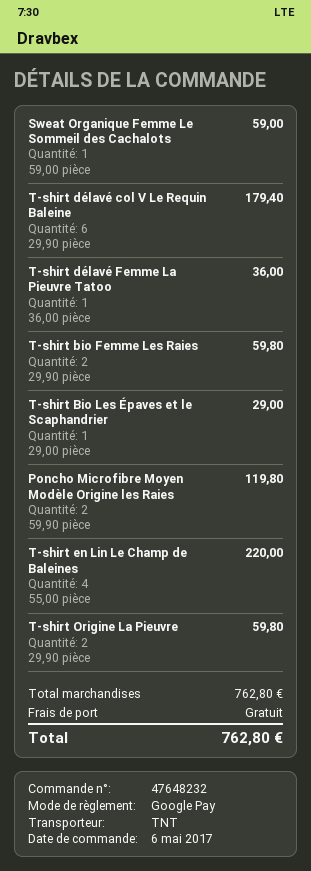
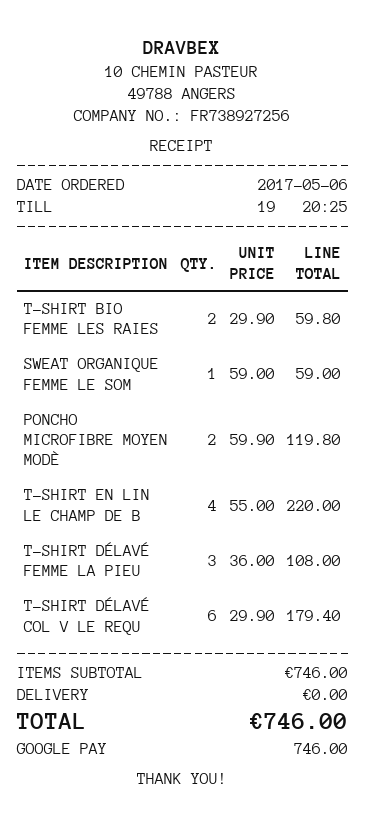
T-shirt délavé Femme La Pieuvre Tatoo: 1 x 36.00 = 36.00 -> 3 x 36.00 = 108.00
T-shirt Bio Les Épaves et le Scaphandrier: 1 x 29.00 = 29.00 -> none
T-shirt Origine La Pieuvre: 2 x 29.90 = 59.80 -> none
subtotal: 762.80 -> 746.00
total: 762.80 -> 746.00

